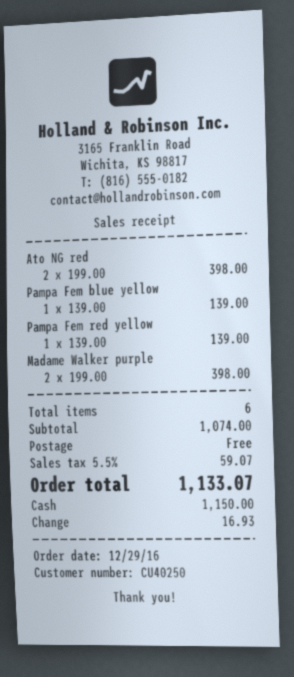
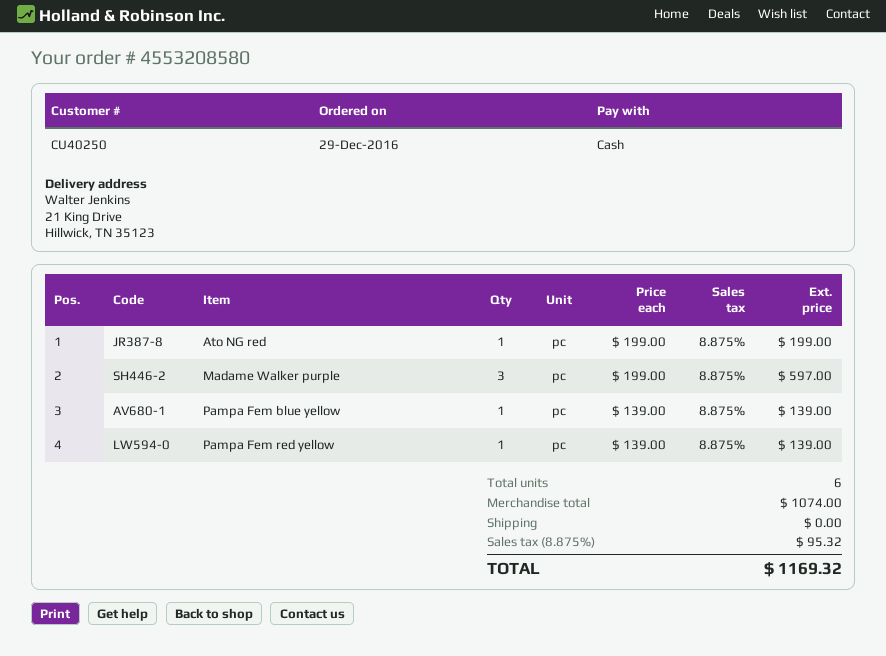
Ato NG red: 2 x 199.00 = 398.00 -> 1 x 199.00 = 199.00
Madame Walker purple: 2 x 199.00 = 398.00 -> 3 x 199.00 = 597.00
tax: 5.5% = 59.07 -> 8.875% = 95.32
total: 1133.07 -> 1169.32

